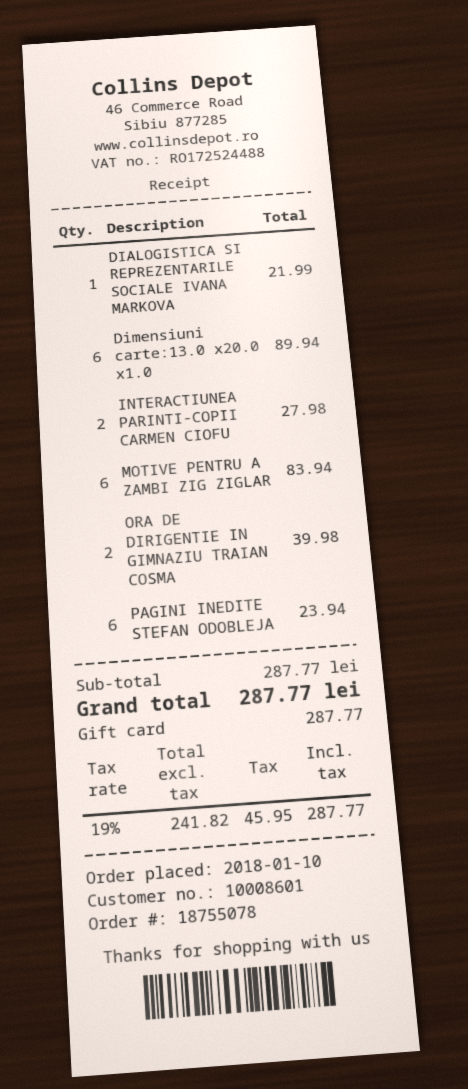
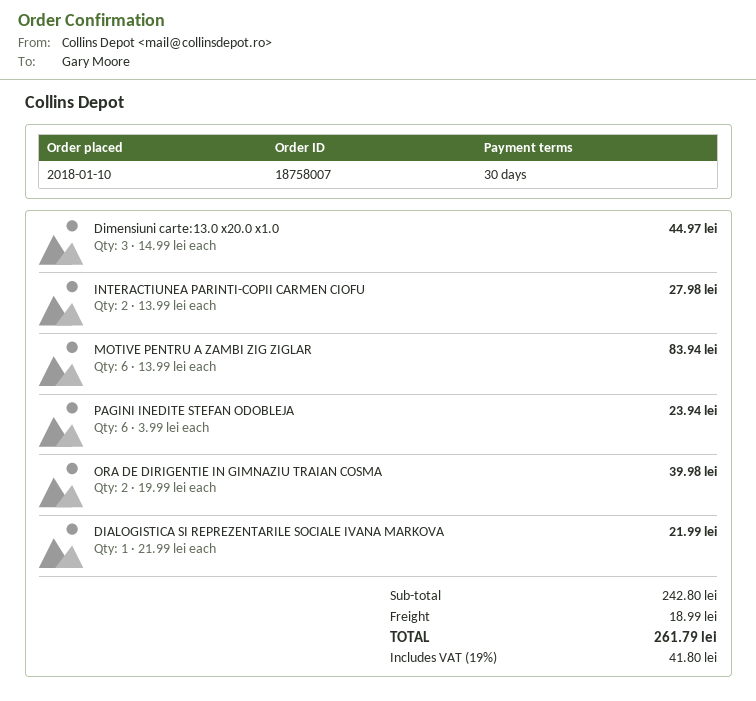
order number: 18755078 -> 18758007
Dimensiuni carte:13.0 x20.0 x1.0: 6 for 89.94 -> 3 for 44.97
subtotal: 287.77 -> 242.80
shipping: none -> 18.99
tax: 19% = 45.95 -> 19% = 41.80
total: 287.77 -> 261.79

